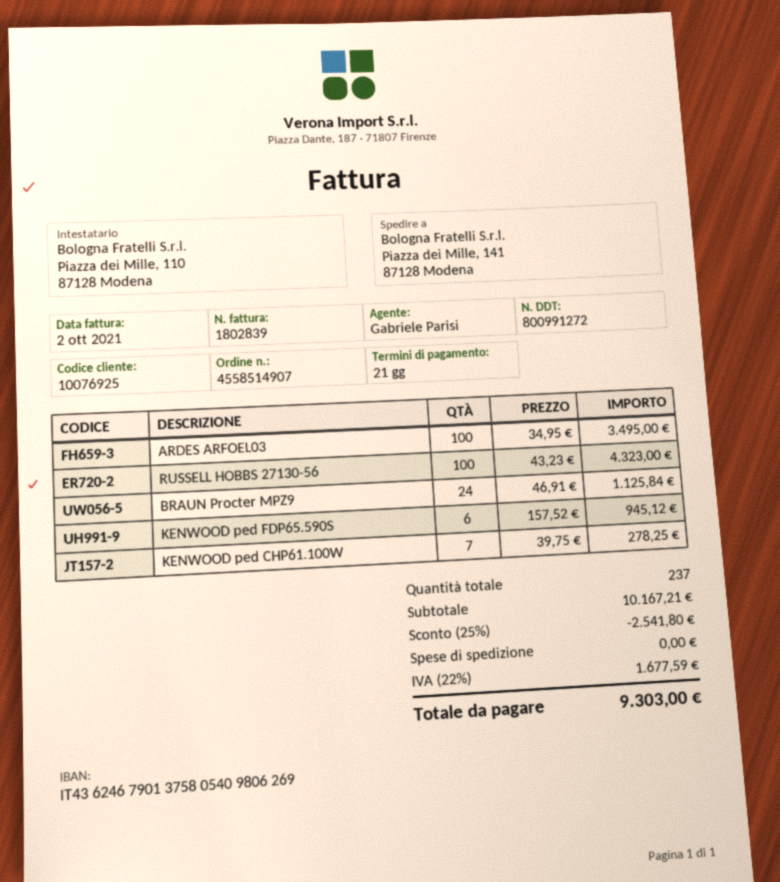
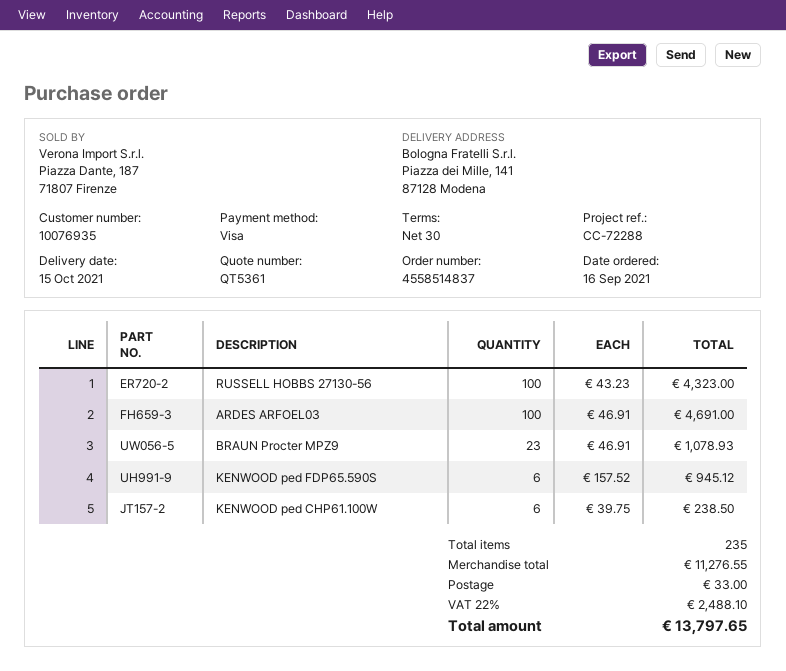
order number: 4558514907 -> 4558514837
payment terms: 21 days -> 30 days
customer number: 10076925 -> 10076935
ARDES ARFOEL03: 100 x 34.95 = 3495.00 -> 100 x 46.91 = 4691.00
BRAUN Procter MPZ9: 24 x 46.91 = 1125.84 -> 23 x 46.91 = 1078.93
KENWOOD ped CHP61.100W: 7 x 39.75 = 278.25 -> 6 x 39.75 = 238.50
total quantity: 237 -> 235
subtotal: 10167.21 -> 11276.55
discount: 25% = 2541.80 -> none
shipping: 0.00 -> 33.00
tax: 22% = 1677.59 -> 22% = 2488.10
total: 9303.00 -> 13797.65

